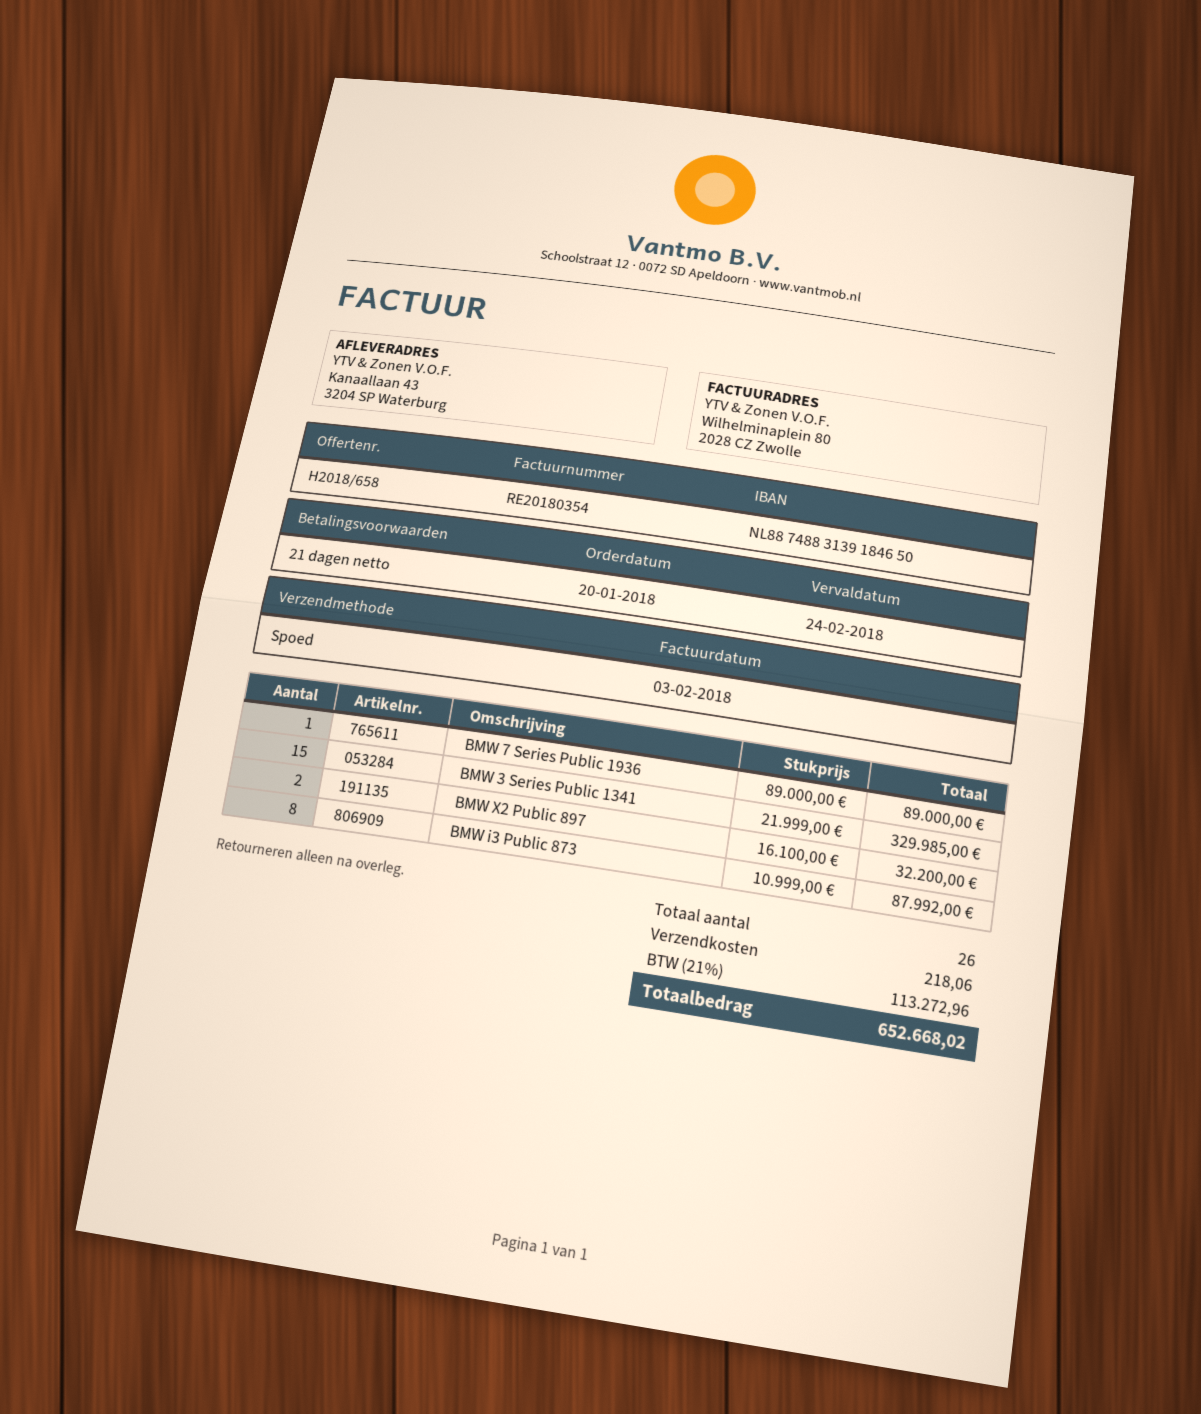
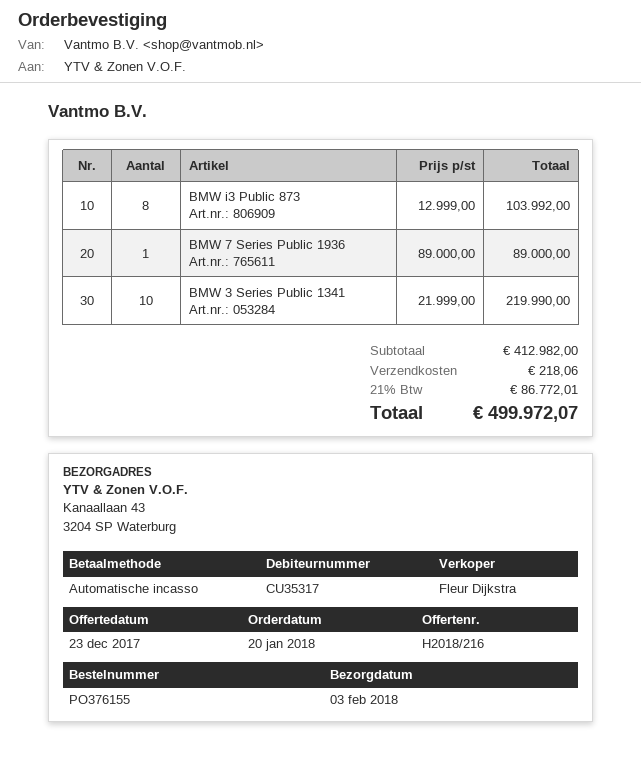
quote number: H2018/658 -> H2018/216
BMW 3 Series Public 1341: 15 x 21999.00 = 329985.00 -> 10 x 21999.00 = 219990.00
BMW X2 Public 897: 2 x 16100.00 = 32200.00 -> none
BMW i3 Public 873: 8 x 10999.00 = 87992.00 -> 8 x 12999.00 = 103992.00
tax: 21% = 113272.96 -> 21% = 86772.01
total: 652668.02 -> 499972.07

